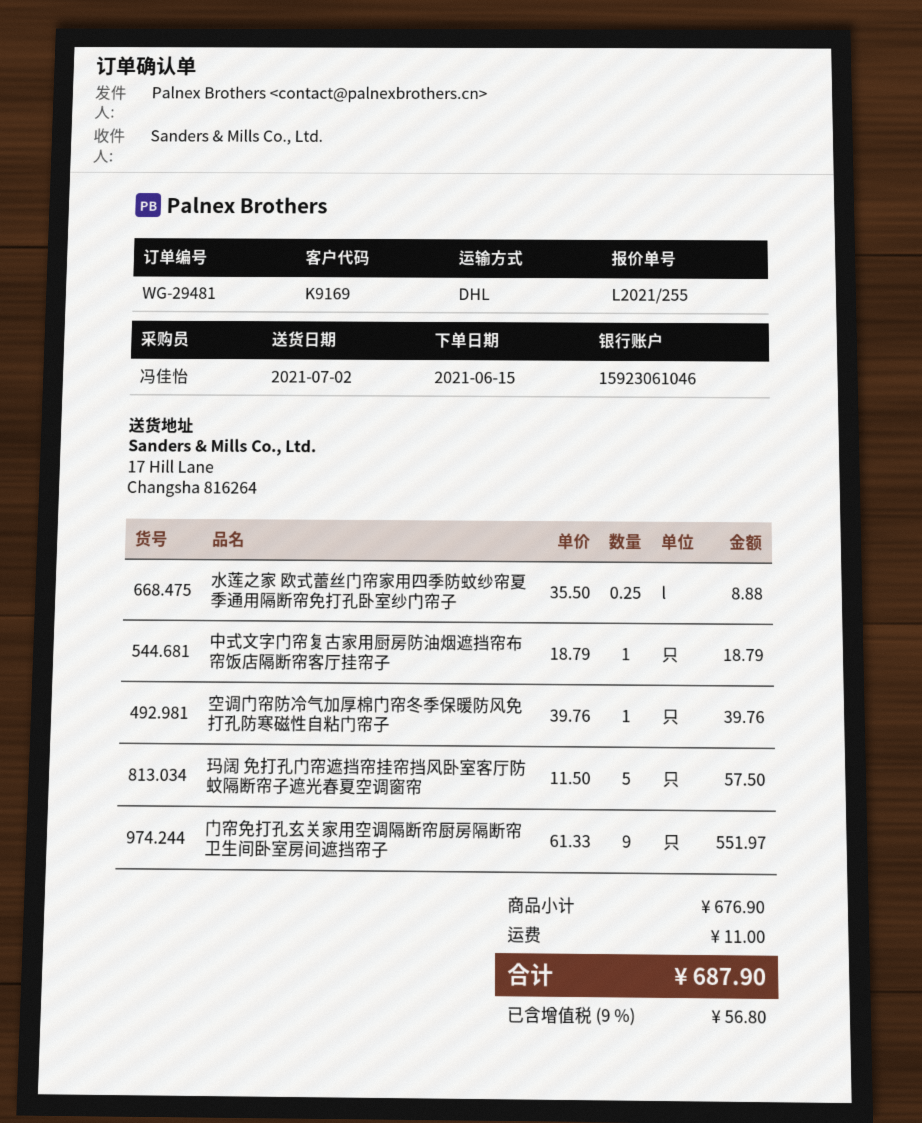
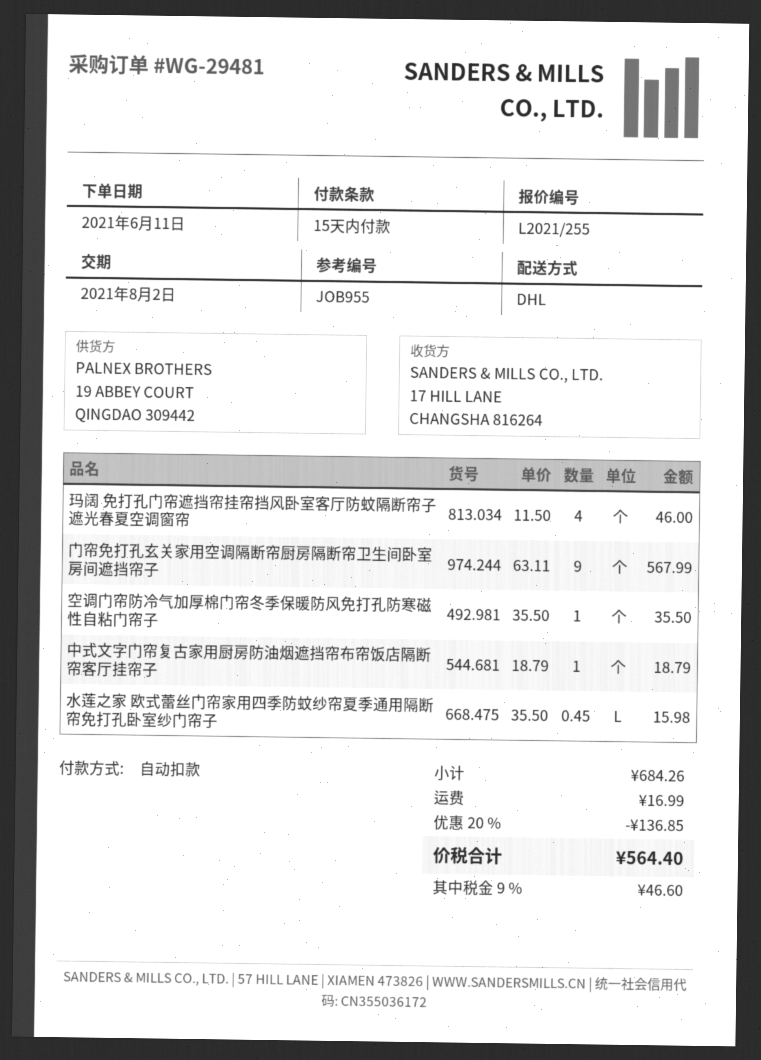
order date: 2021-06-15 -> 2021-06-11
delivery date: 2021-07-02 -> 2021-08-02
水莲之家 欧式蕾丝门帘家用四季防蚊纱帘夏季通用隔断帘免打孔卧室纱门帘子: 0.25 x 35.50 = 8.88 -> 0.45 x 35.50 = 15.98
空调门帘防冷气加厚棉门帘冬季保暖防风免打孔防寒磁性自粘门帘子: 1 x 39.76 = 39.76 -> 1 x 35.50 = 35.50
玛阔 免打孔门帘遮挡帘挂帘挡风卧室客厅防蚊隔断帘子遮光春夏空调窗帘: 5 x 11.50 = 57.50 -> 4 x 11.50 = 46.00
门帘免打孔玄关家用空调隔断帘厨房隔断帘卫生间卧室房间遮挡帘子: 9 x 61.33 = 551.97 -> 9 x 63.11 = 567.99
subtotal: 676.90 -> 684.26
discount: none -> 20% = 136.85
shipping: 11.00 -> 16.99
tax: 9% = 56.80 -> 9% = 46.60
total: 687.90 -> 564.40

